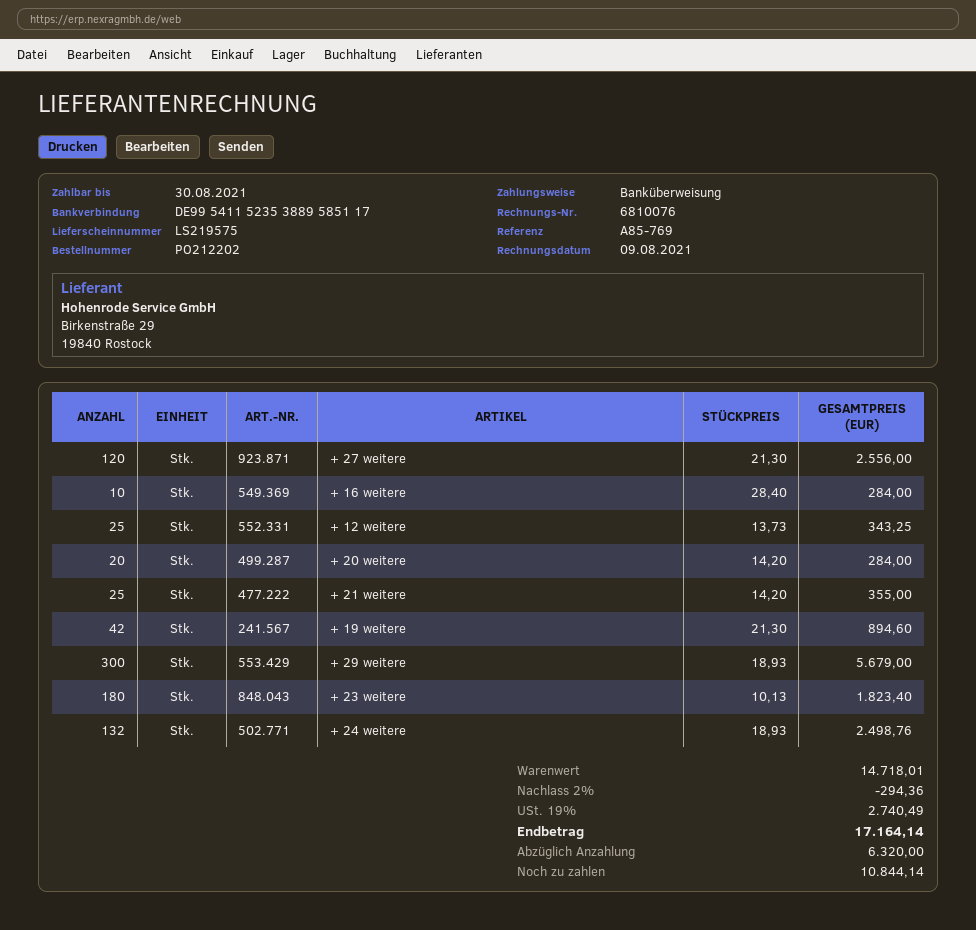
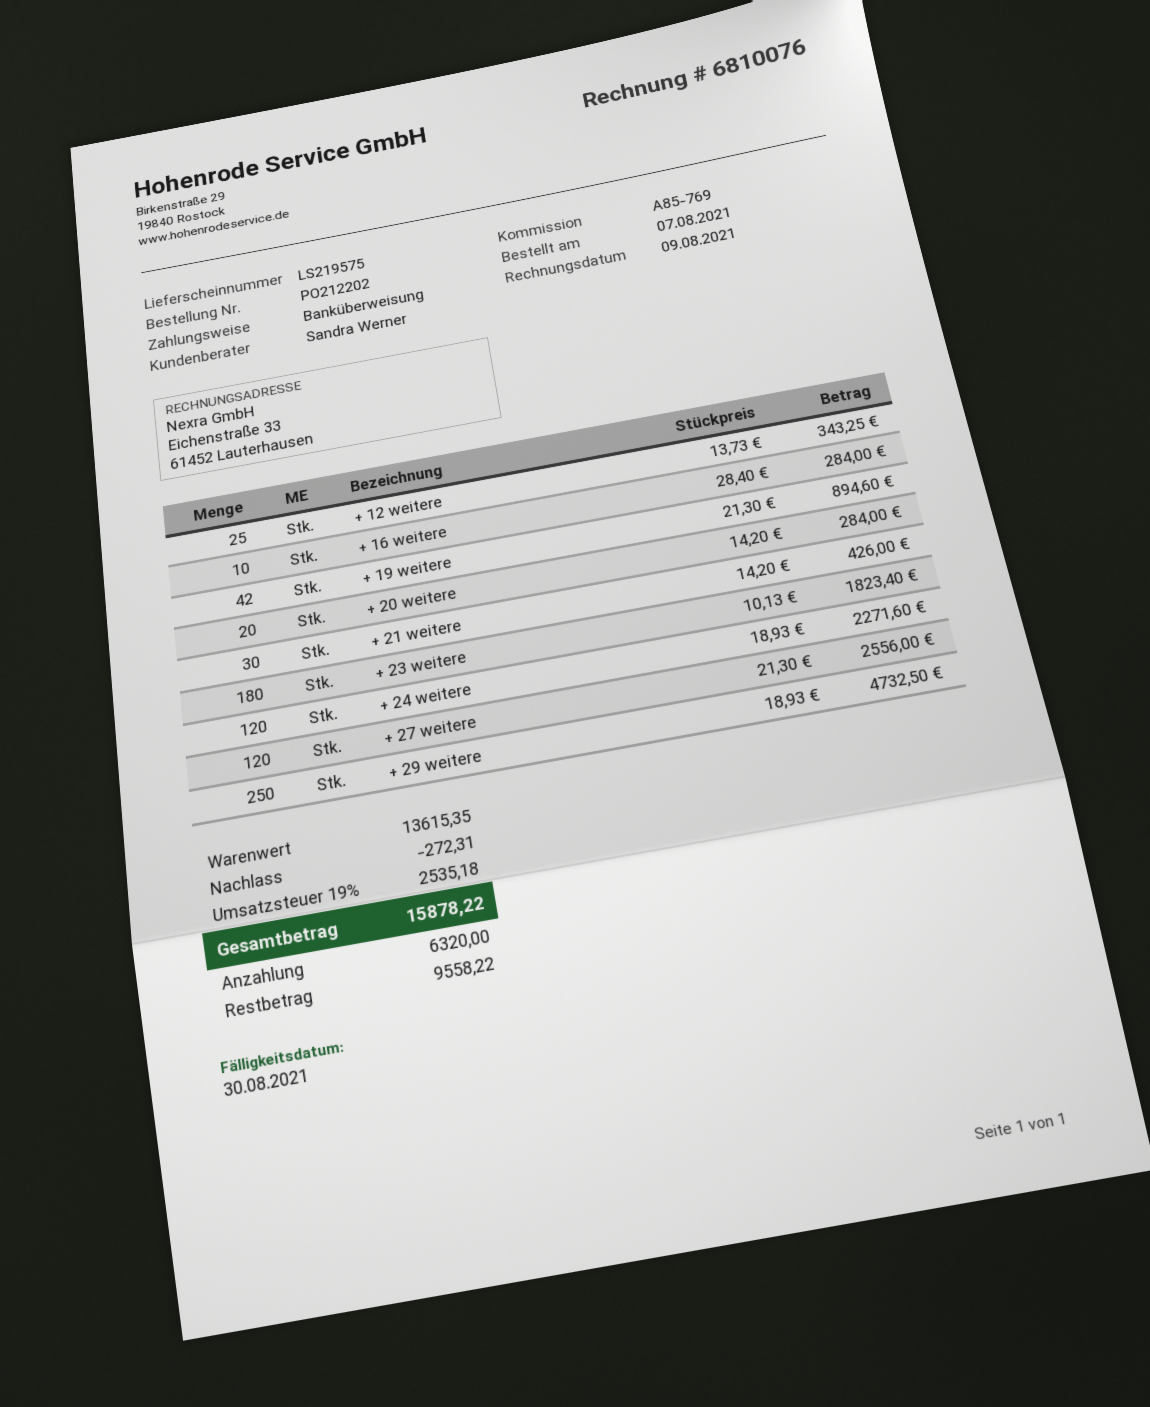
+ 21 weitere: 25 x 14.20 = 355.00 -> 30 x 14.20 = 426.00
+ 29 weitere: 300 x 18.93 = 5679.00 -> 250 x 18.93 = 4732.50
+ 24 weitere: 132 x 18.93 = 2498.76 -> 120 x 18.93 = 2271.60
subtotal: 14718.01 -> 13615.35
discount: 294.36 -> 272.31
tax: 19% = 2740.49 -> 19% = 2535.18
total: 17164.14 -> 15878.22
balance: 10844.14 -> 9558.22

